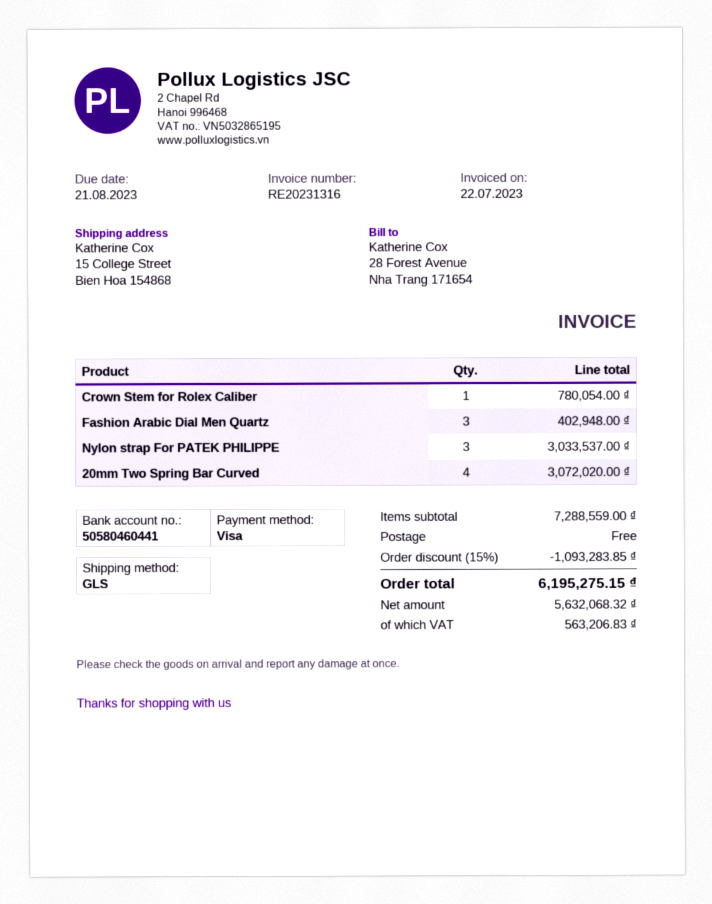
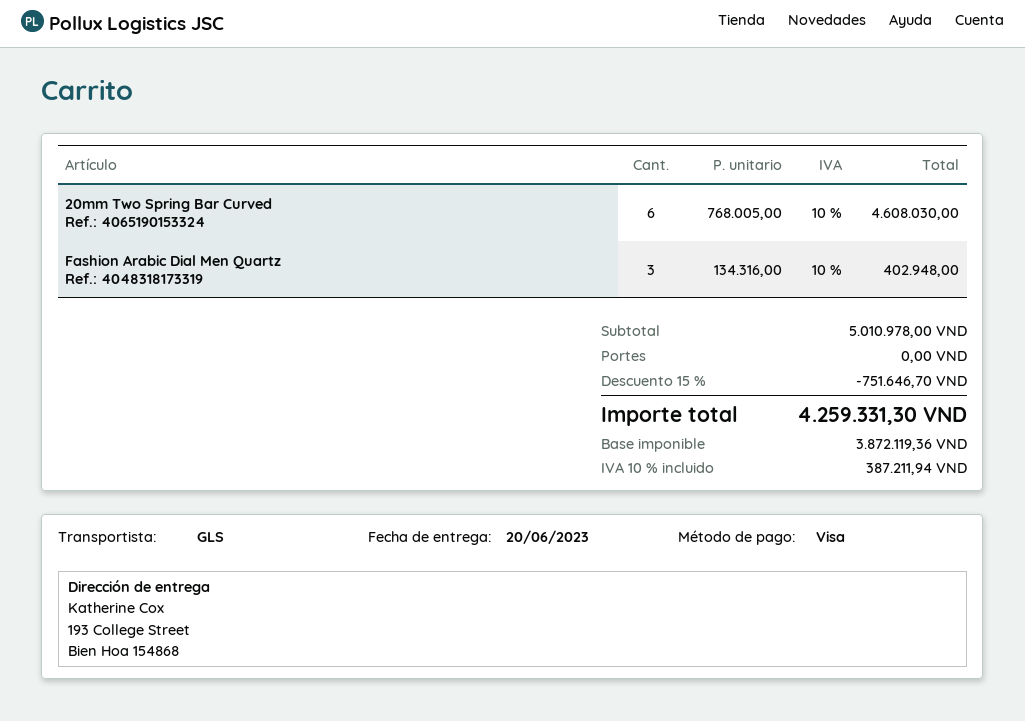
ship to: 15 College Street, Bien Hoa 154868 -> 193 College Street, Bien Hoa 154868
Crown Stem for Rolex Caliber: 1 for 780054.00 -> none
Nylon strap For PATEK PHILIPPE: 3 for 3033537.00 -> none
20mm Two Spring Bar Curved: 4 for 3072020.00 -> 6 for 4608030.00
subtotal: 7288559.00 -> 5010978.00
discount: 15% = 1093283.85 -> 15% = 751646.70
net: 5632068.32 -> 3872119.36
tax: 563206.83 -> 387211.94
total: 6195275.15 -> 4259331.30

